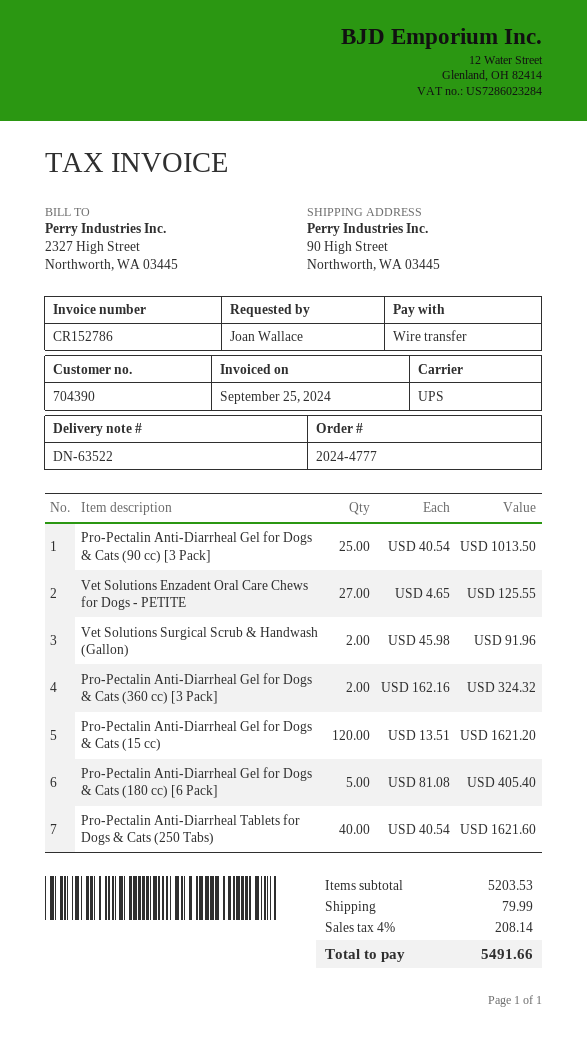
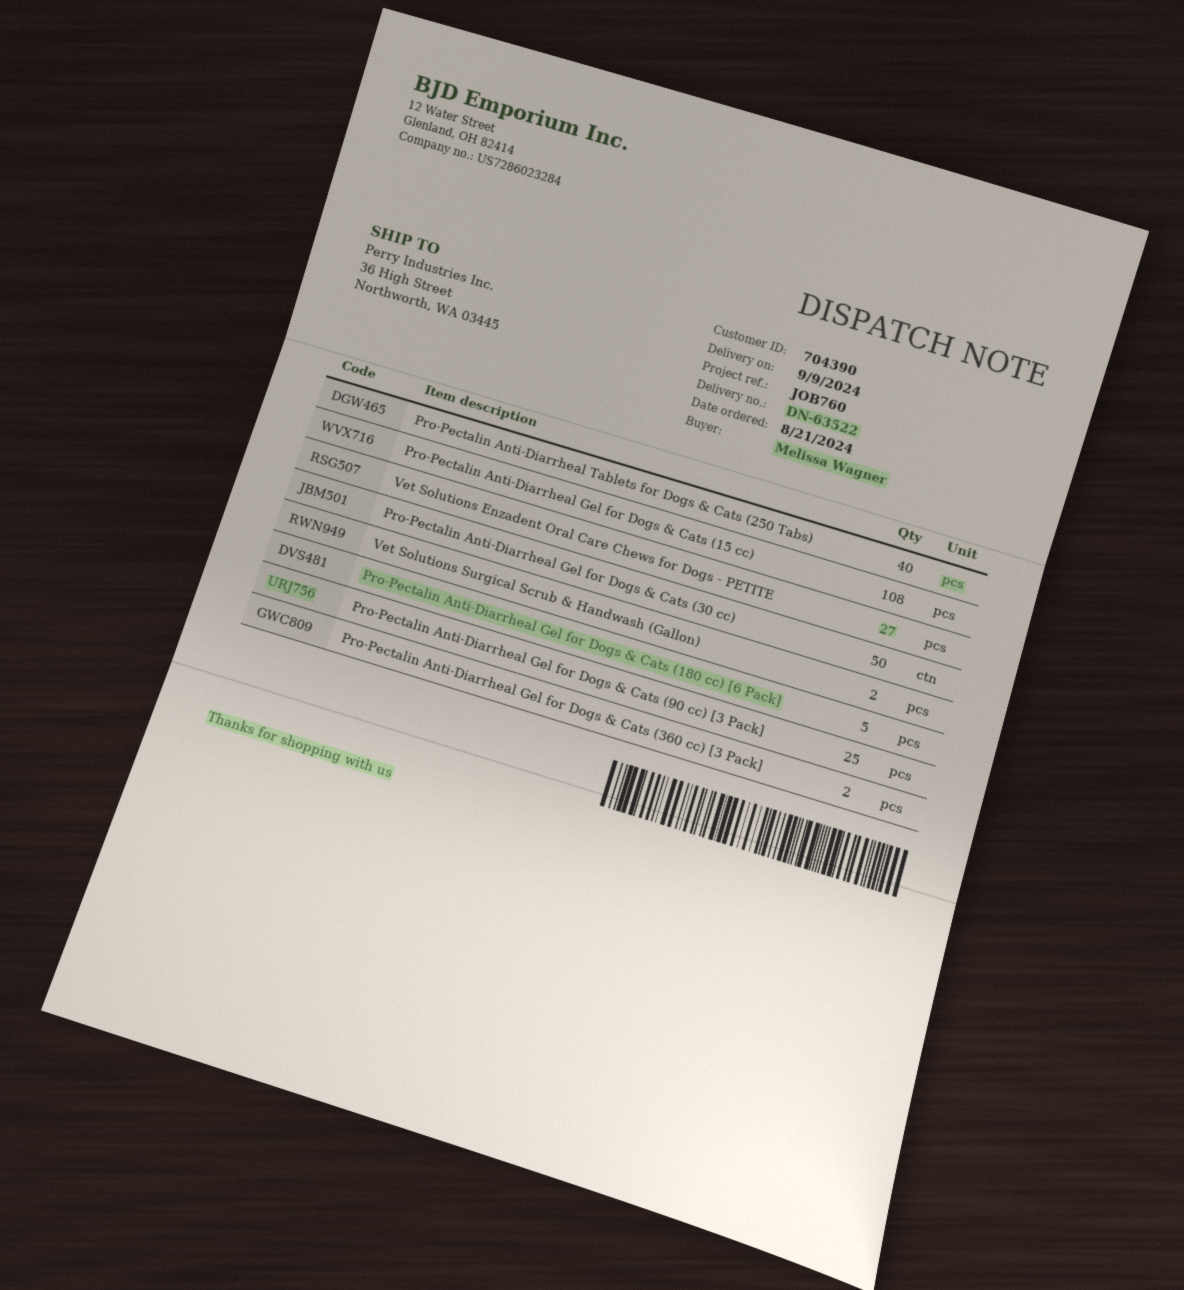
ordered by: Joan Wallace -> Melissa Wagner
ship to: 90 High Street, Northworth, WA 03445 -> 36 High Street, Northworth, WA 03445
Pro-Pectalin Anti-Diarrheal Gel for Dogs & Cats (15 cc): 120 -> 108
Pro-Pectalin Anti-Diarrheal Gel for Dogs & Cats (30 cc): none -> 50

